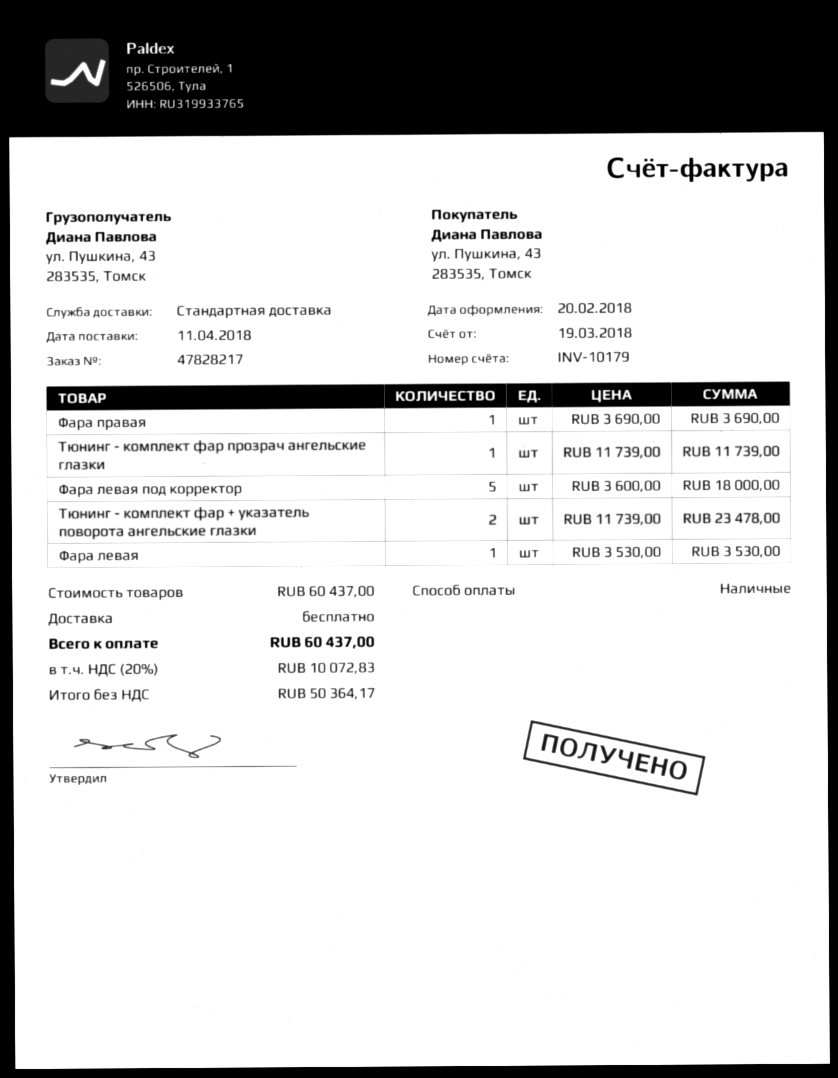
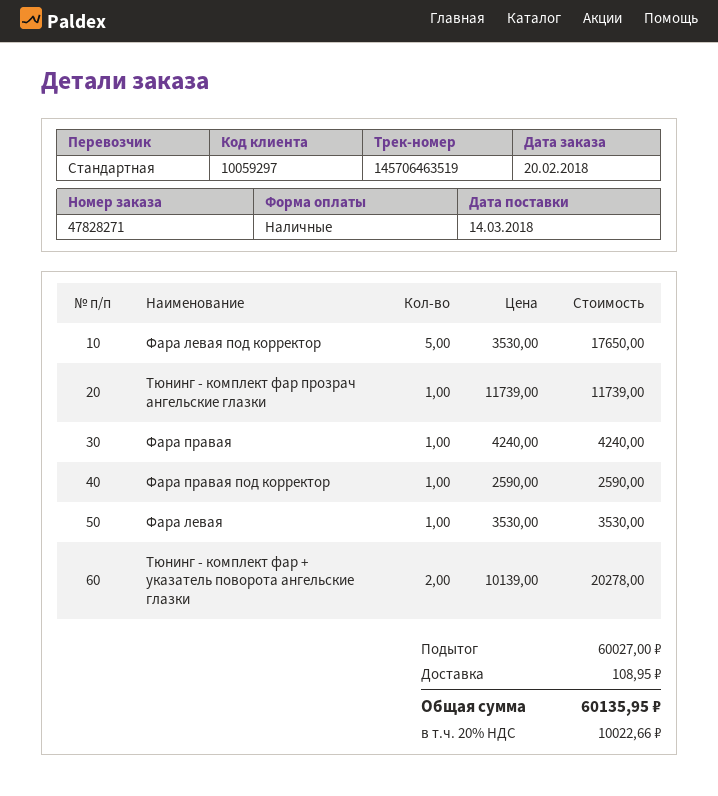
order number: 47828217 -> 47828271
delivery date: 2018-04-11 -> 2018-03-14
Фара правая: 1 x 3690.00 = 3690.00 -> 1 x 4240.00 = 4240.00
Фара левая под корректор: 5 x 3600.00 = 18000.00 -> 5 x 3530.00 = 17650.00
Тюнинг - комплект фар + указатель поворота ангельские глазки: 2 x 11739.00 = 23478.00 -> 2 x 10139.00 = 20278.00
Фара правая под корректор: none -> 1 x 2590.00 = 2590.00
subtotal: 60437.00 -> 60027.00
shipping: 0.00 -> 108.95
tax: 20% = 10072.83 -> 20% = 10022.66
total: 60437.00 -> 60135.95

